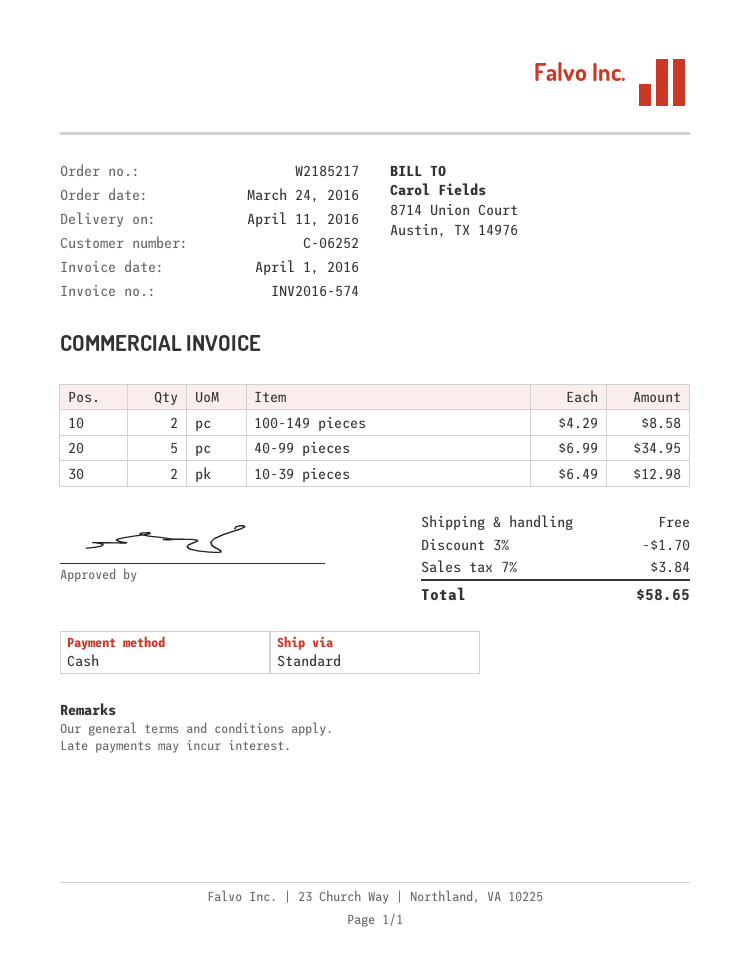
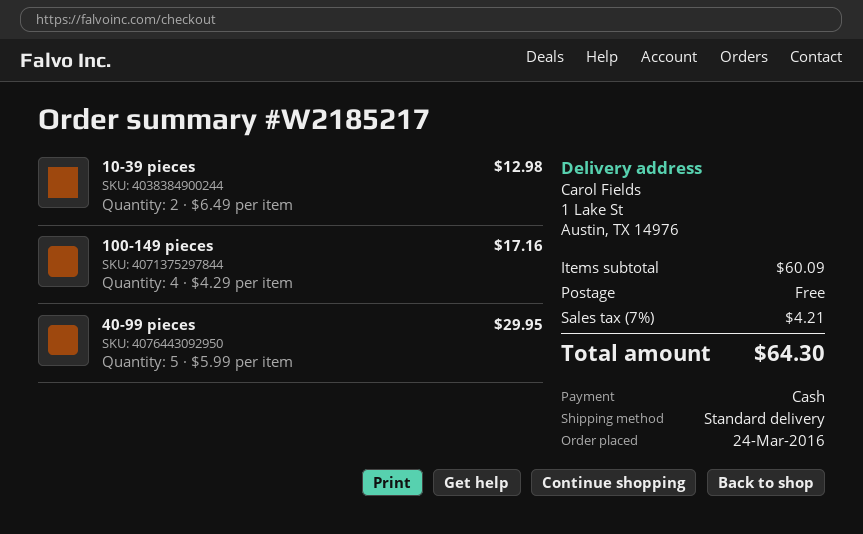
100-149 pieces: 2 x 4.29 = 8.58 -> 4 x 4.29 = 17.16
40-99 pieces: 5 x 6.99 = 34.95 -> 5 x 5.99 = 29.95
discount: 3% = 1.70 -> none
tax: 7% = 3.84 -> 7% = 4.21
total: 58.65 -> 64.30

